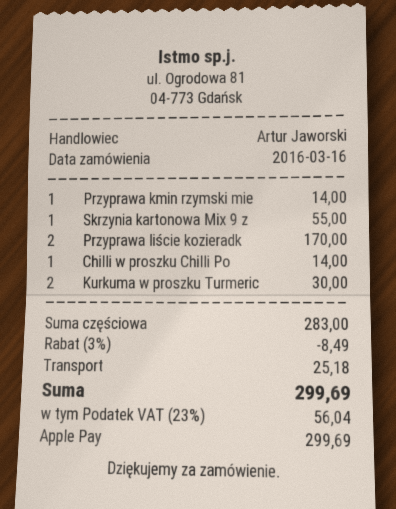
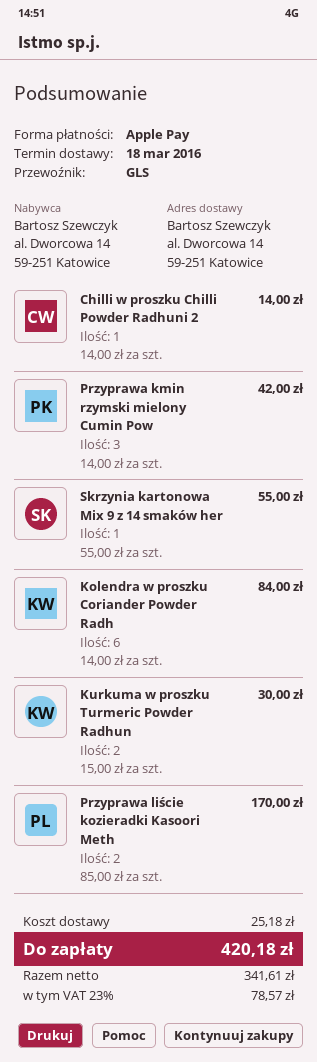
Przyprawa kmin rzymski mie: 1 for 14.00 -> 3 for 42.00
Kolendra w proszku Coriander Powder Radh: none -> 6 for 84.00
discount: 3% = 8.49 -> none
tax: 23% = 56.04 -> 23% = 78.57
total: 299.69 -> 420.18

